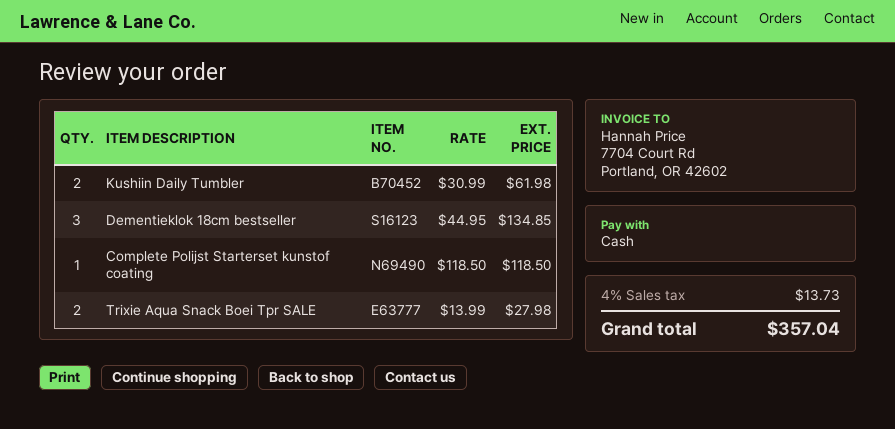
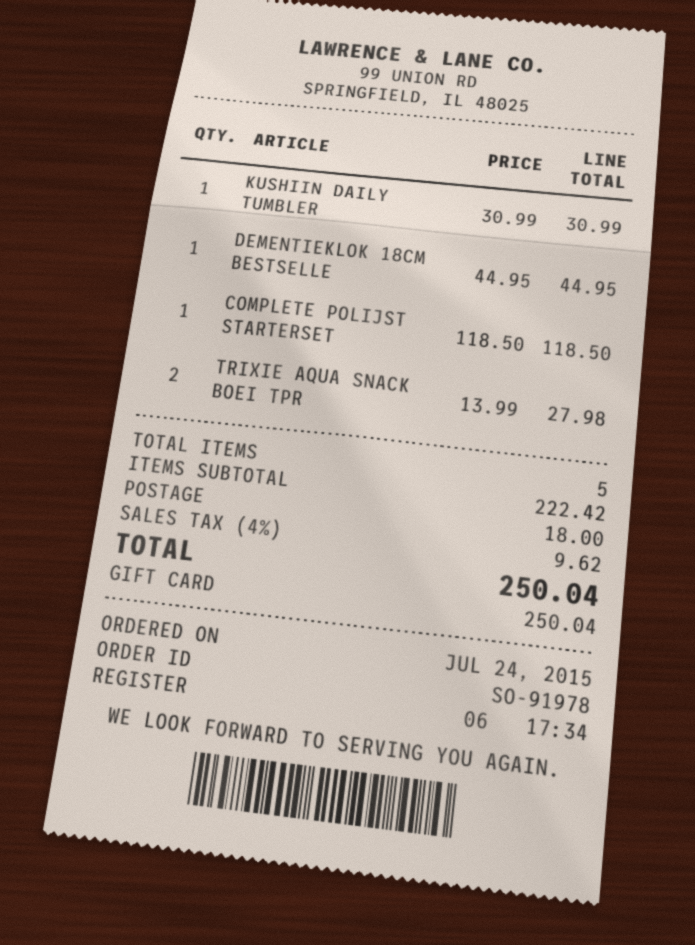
payment method: cash -> gift card
Kushiin Daily Tumbler: 2 x 30.99 = 61.98 -> 1 x 30.99 = 30.99
Dementieklok 18cm bestseller: 3 x 44.95 = 134.85 -> 1 x 44.95 = 44.95
shipping: none -> 18.00
tax: 4% = 13.73 -> 4% = 9.62
total: 357.04 -> 250.04

